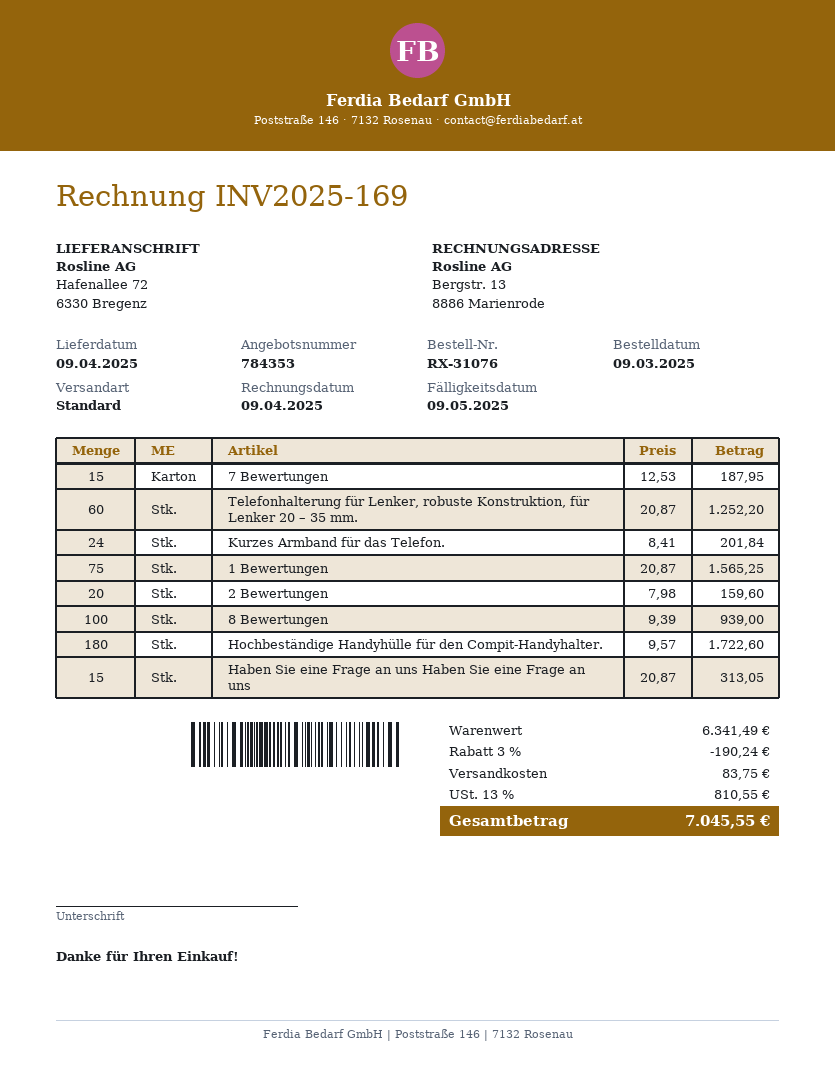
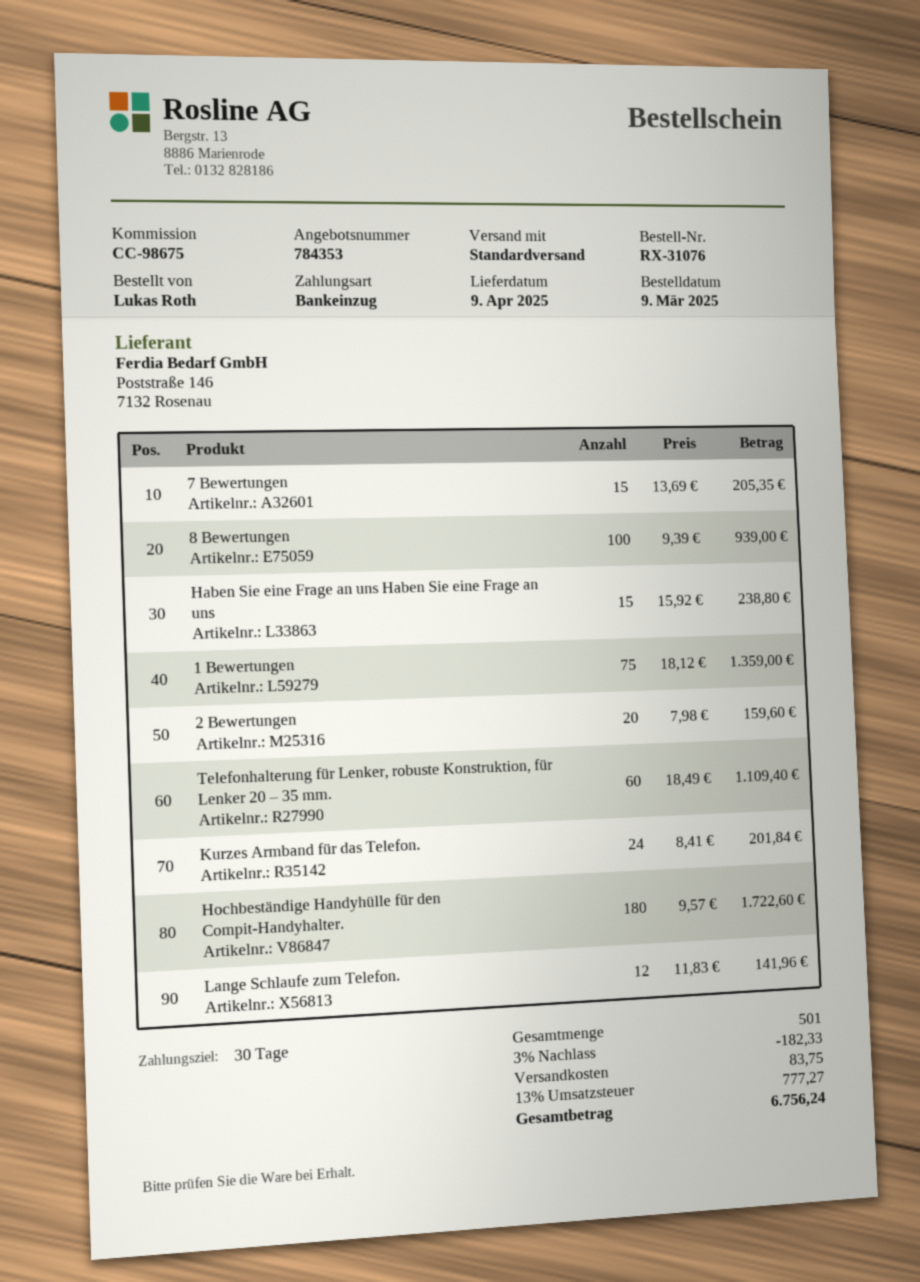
7 Bewertungen: 15 x 12.53 = 187.95 -> 15 x 13.69 = 205.35
Telefonhalterung für Lenker, robuste Konstruktion, für Lenker 20 – 35 mm.: 60 x 20.87 = 1252.20 -> 60 x 18.49 = 1109.40
1 Bewertungen: 75 x 20.87 = 1565.25 -> 75 x 18.12 = 1359.00
Haben Sie eine Frage an uns Haben Sie eine Frage an uns: 15 x 20.87 = 313.05 -> 15 x 15.92 = 238.80
Lange Schlaufe zum Telefon.: none -> 12 x 11.83 = 141.96
discount: 3% = 190.24 -> 3% = 182.33
tax: 13% = 810.55 -> 13% = 777.27
total: 7045.55 -> 6756.24

